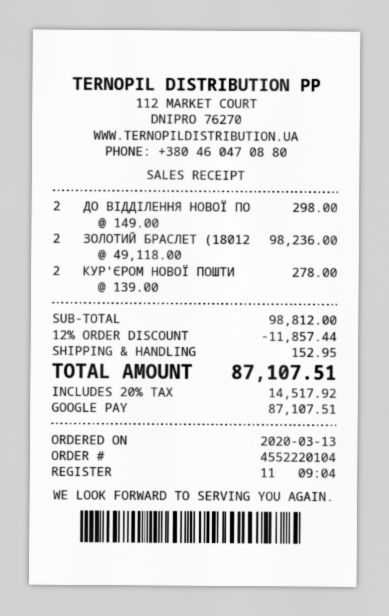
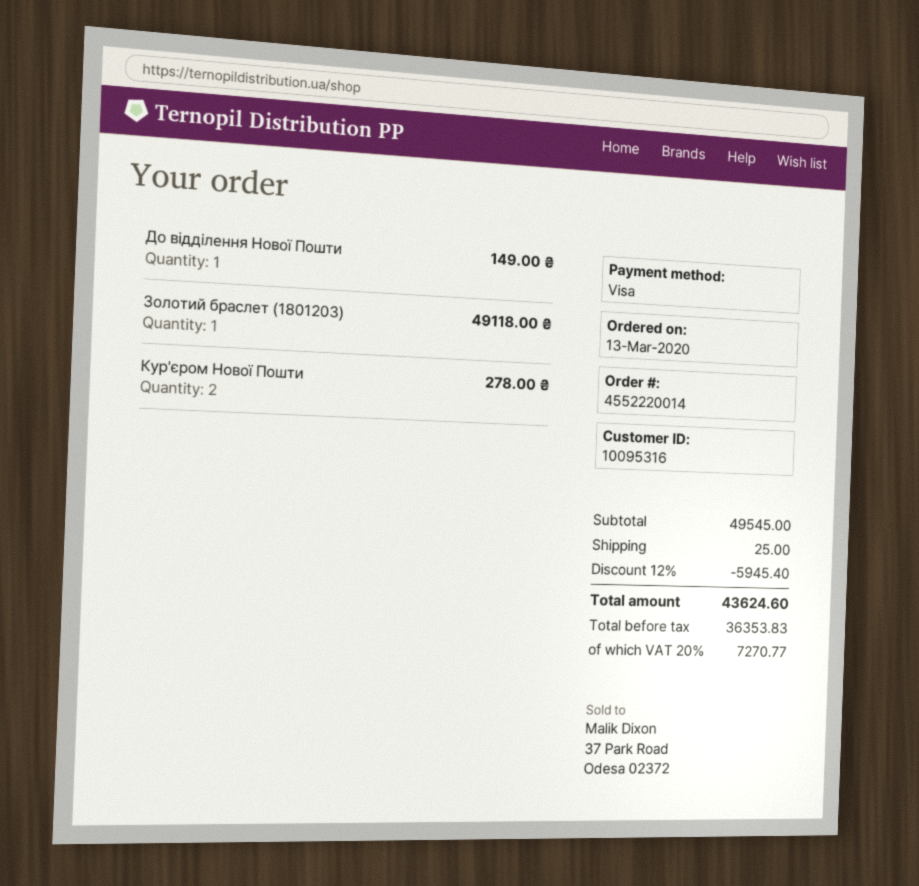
order number: 4552220104 -> 4552220014
payment method: Google Pay -> Visa
ДО ВІДДІЛЕННЯ НОВОЇ ПО: 2 for 298.00 -> 1 for 149.00
ЗОЛОТИЙ БРАСЛЕТ (18012: 2 for 98236.00 -> 1 for 49118.00
subtotal: 98812.00 -> 49545.00
discount: 12% = 11857.44 -> 12% = 5945.40
shipping: 152.95 -> 25.00
tax: 20% = 14517.92 -> 20% = 7270.77
total: 87107.51 -> 43624.60

